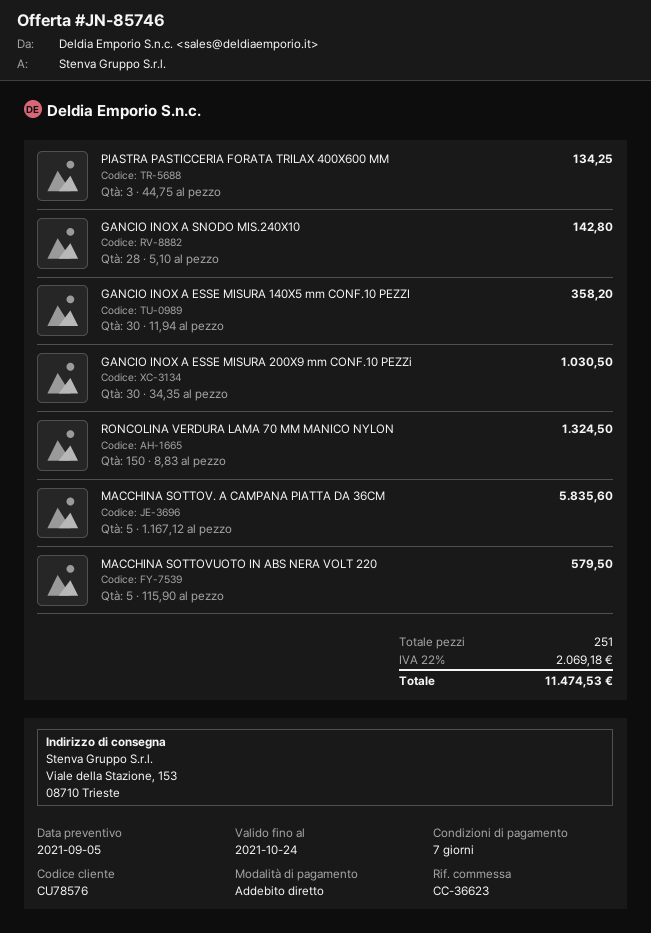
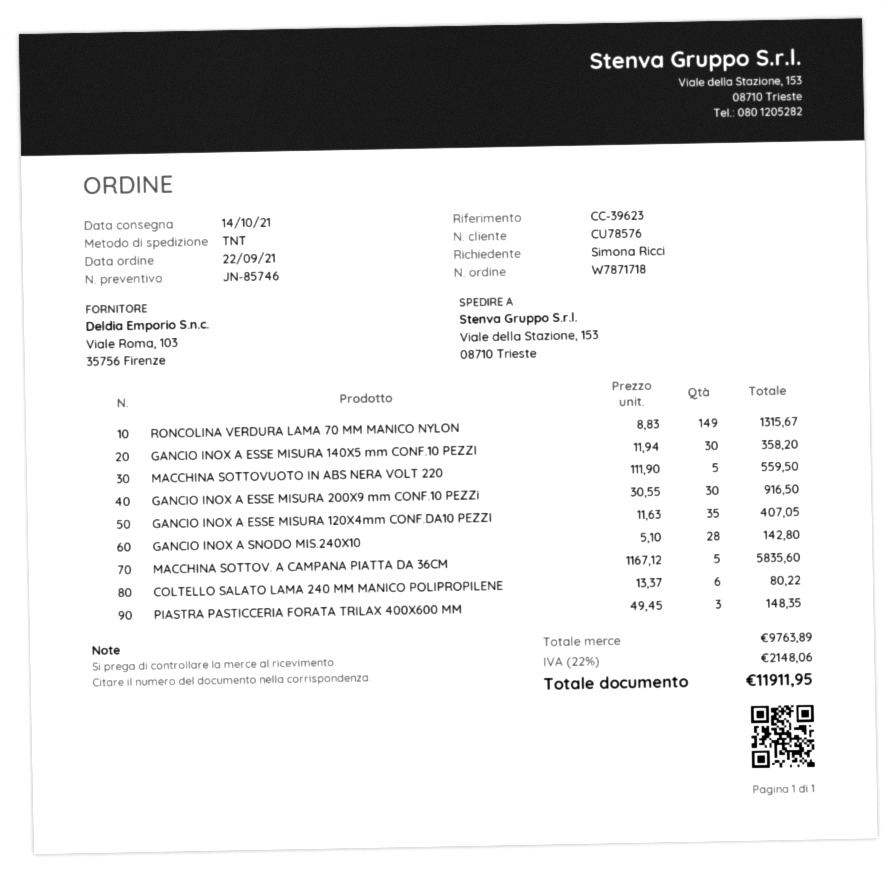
reference: CC-36623 -> CC-39623
PIASTRA PASTICCERIA FORATA TRILAX 400X600 MM: 3 x 44.75 = 134.25 -> 3 x 49.45 = 148.35
GANCIO INOX A ESSE MISURA 200X9 mm CONF.10 PEZZi: 30 x 34.35 = 1030.50 -> 30 x 30.55 = 916.50
RONCOLINA VERDURA LAMA 70 MM MANICO NYLON: 150 x 8.83 = 1324.50 -> 149 x 8.83 = 1315.67
MACCHINA SOTTOVUOTO IN ABS NERA VOLT 220: 5 x 115.90 = 579.50 -> 5 x 111.90 = 559.50
GANCIO INOX A ESSE MISURA 120X4mm CONF.DA10 PEZZI: none -> 35 x 11.63 = 407.05
COLTELLO SALATO LAMA 240 MM MANICO POLIPROPILENE: none -> 6 x 13.37 = 80.22
tax: 22% = 2069.18 -> 22% = 2148.06
total: 11474.53 -> 11911.95

